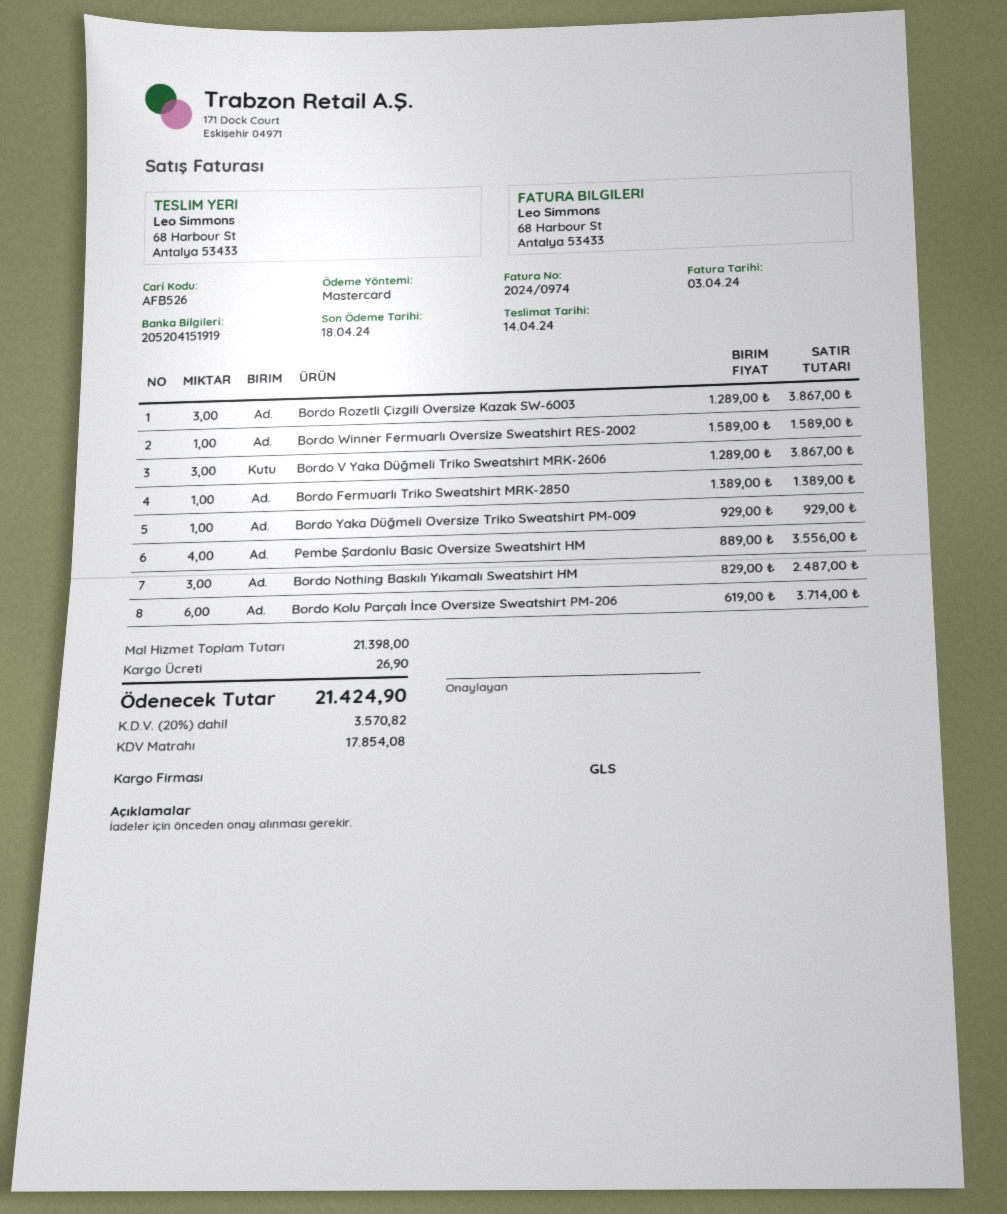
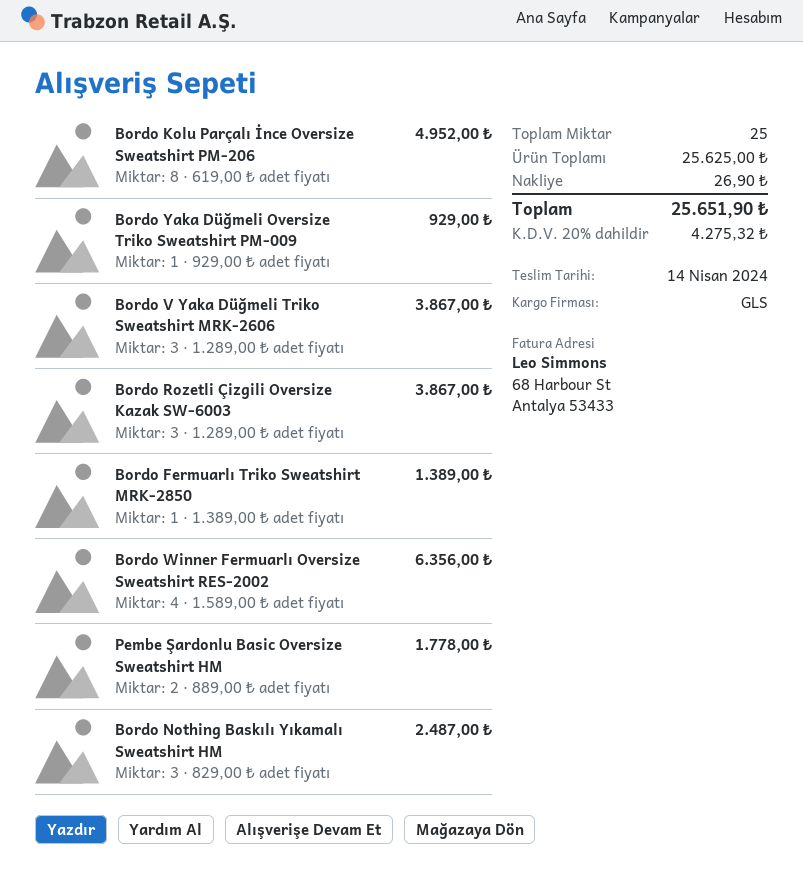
Bordo Winner Fermuarlı Oversize Sweatshirt RES-2002: 1 x 1589.00 = 1589.00 -> 4 x 1589.00 = 6356.00
Pembe Şardonlu Basic Oversize Sweatshirt HM: 4 x 889.00 = 3556.00 -> 2 x 889.00 = 1778.00
Bordo Kolu Parçalı İnce Oversize Sweatshirt PM-206: 6 x 619.00 = 3714.00 -> 8 x 619.00 = 4952.00
subtotal: 21398.00 -> 25625.00
tax: 20% = 3570.82 -> 20% = 4275.32
total: 21424.90 -> 25651.90

